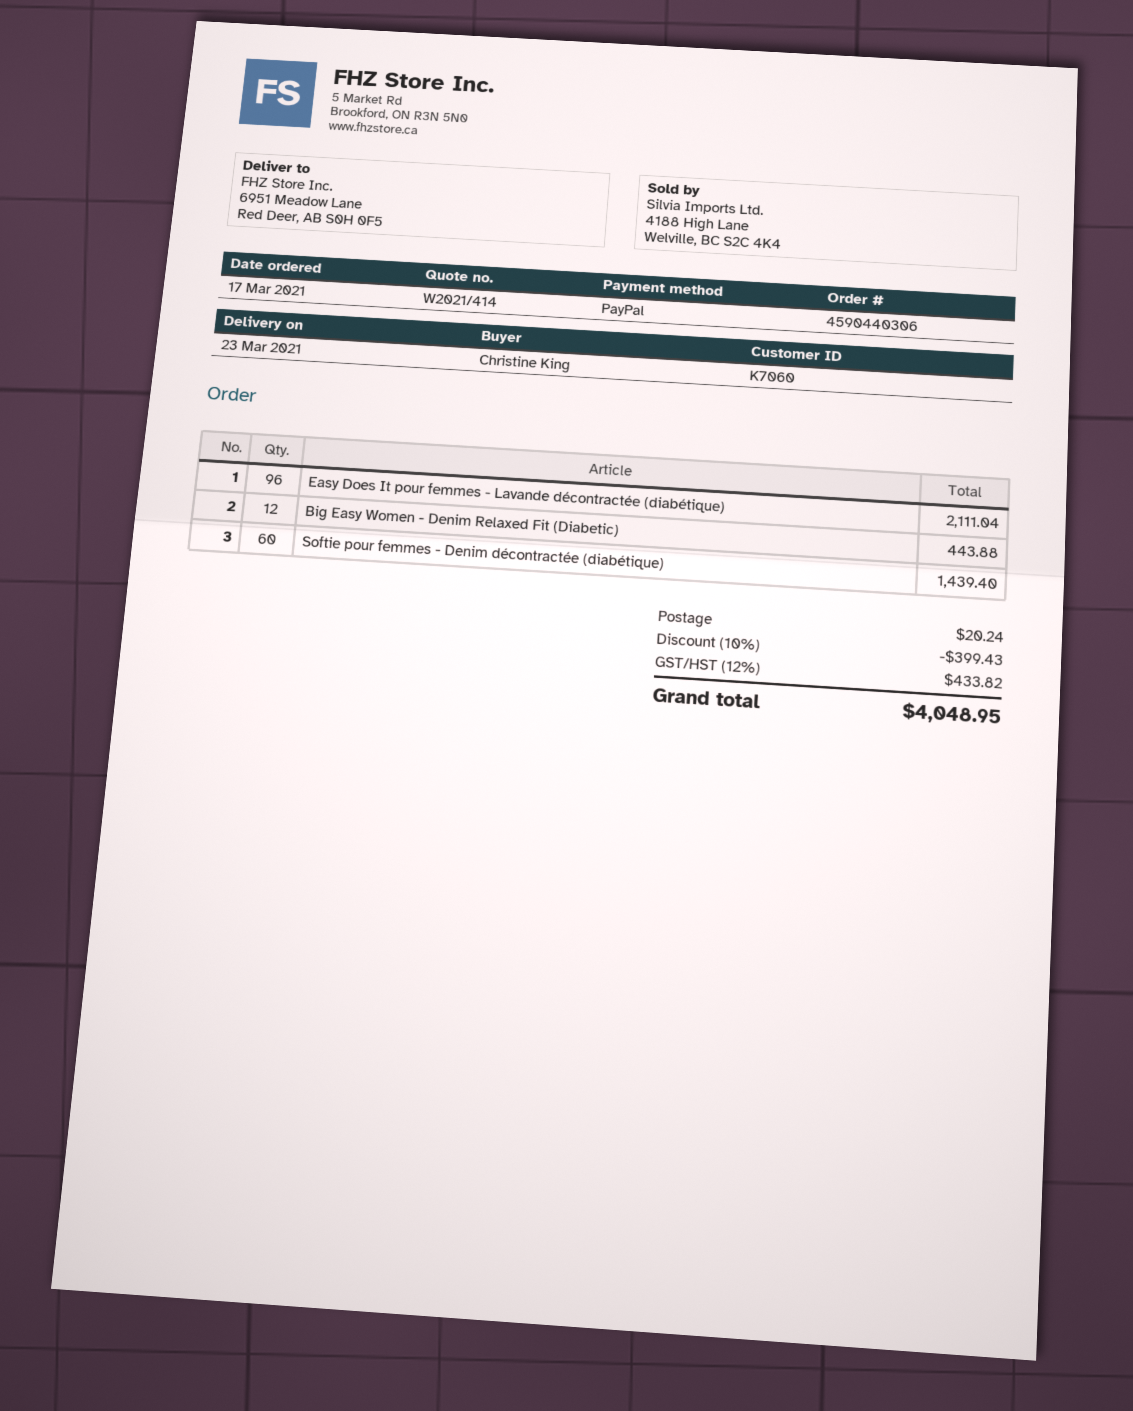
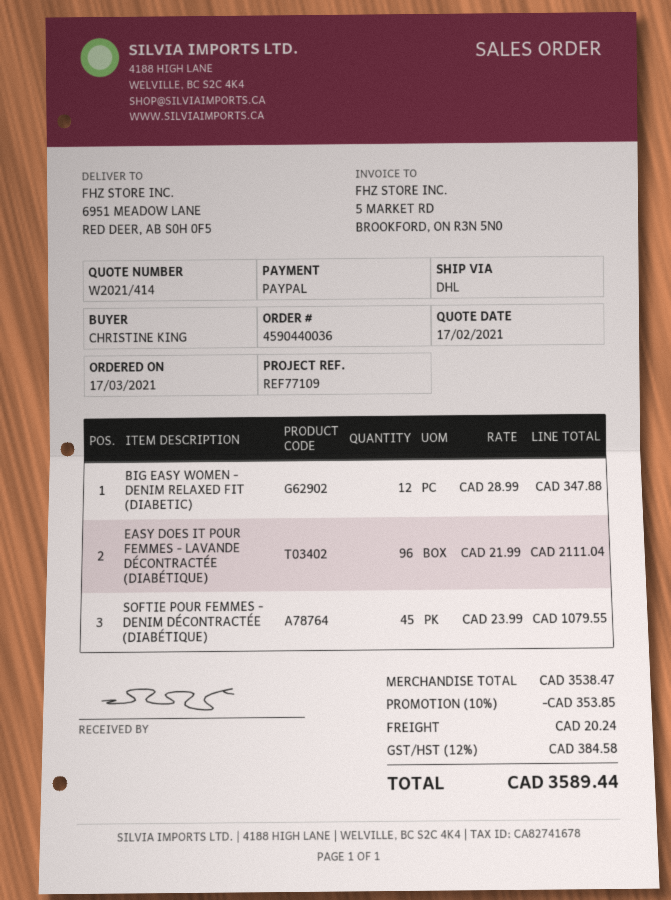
order number: 4590440306 -> 4590440036
Big Easy Women - Denim Relaxed Fit (Diabetic): 12 for 443.88 -> 12 for 347.88
Softie pour femmes - Denim décontractée (diabétique): 60 for 1439.40 -> 45 for 1079.55
discount: 10% = 399.43 -> 10% = 353.85
tax: 12% = 433.82 -> 12% = 384.58
total: 4048.95 -> 3589.44

